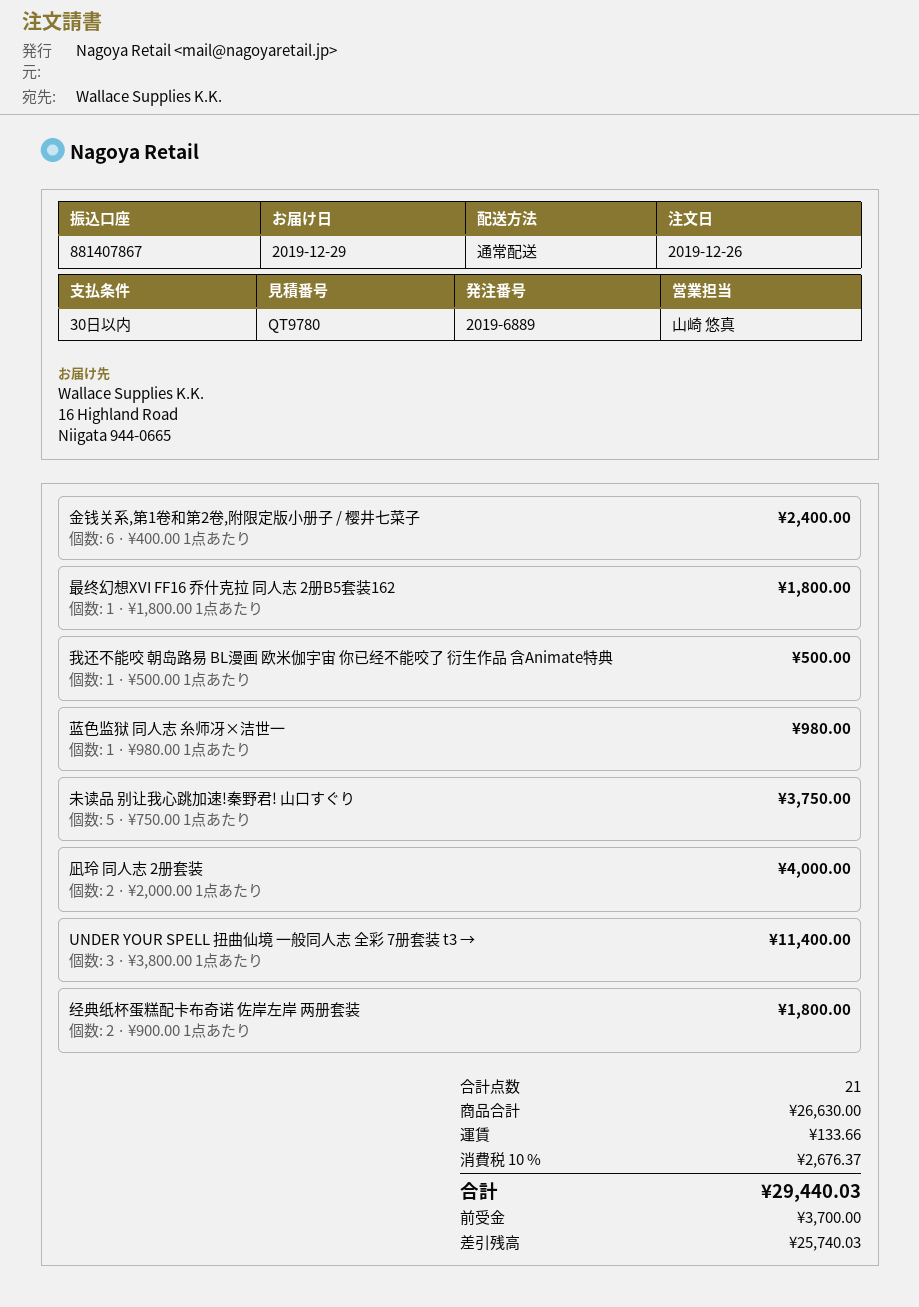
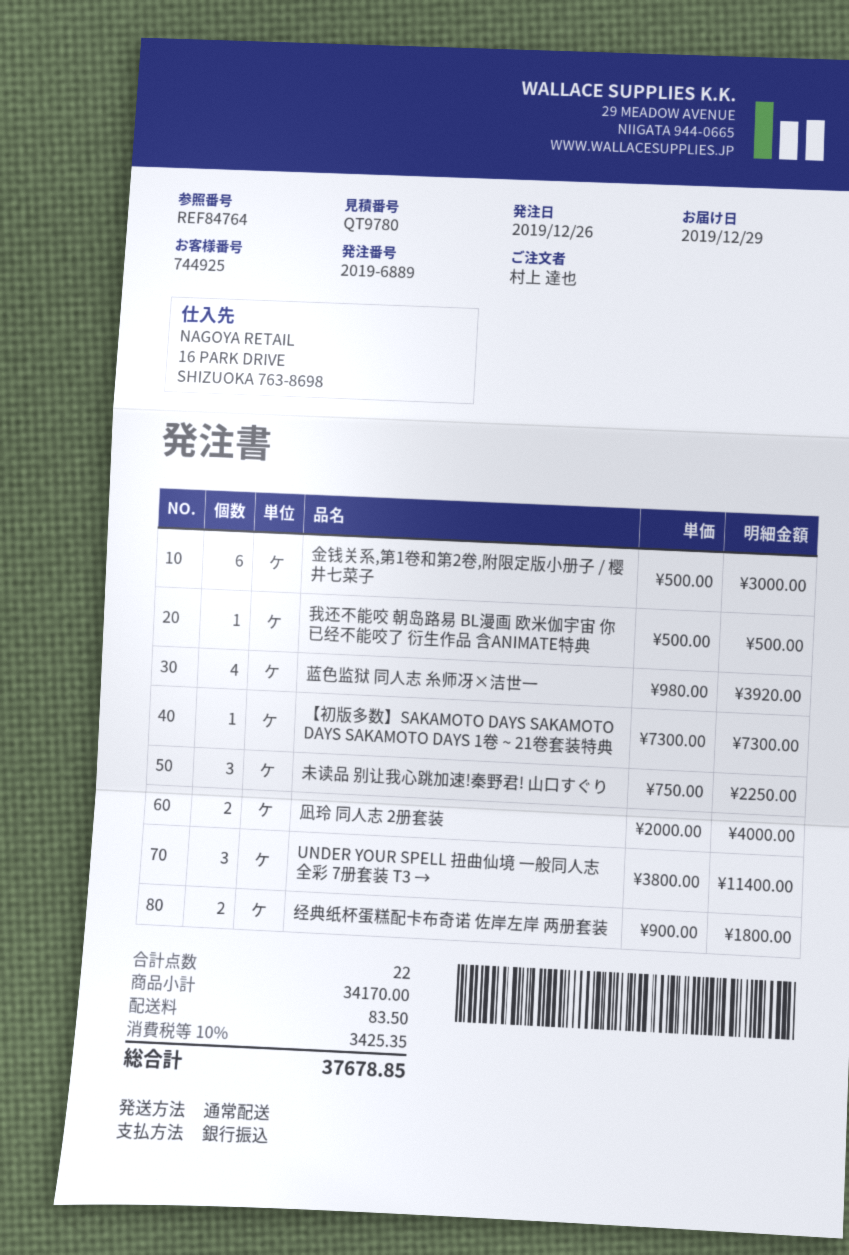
金钱关系,第1卷和第2卷,附限定版小册子 / 樱井七菜子: 6 x 400.00 = 2400.00 -> 6 x 500.00 = 3000.00
最终幻想XVI FF16 乔什克拉 同人志 2册B5套装162: 1 x 1800.00 = 1800.00 -> none
蓝色监狱 同人志 糸师冴×洁世一: 1 x 980.00 = 980.00 -> 4 x 980.00 = 3920.00
未读品 别让我心跳加速!秦野君! 山口すぐり: 5 x 750.00 = 3750.00 -> 3 x 750.00 = 2250.00
【初版多数】SAKAMOTO DAYS SAKAMOTO DAYS SAKAMOTO DAYS 1卷 ~ 21卷套装特典: none -> 1 x 7300.00 = 7300.00
total quantity: 21 -> 22
subtotal: 26630.00 -> 34170.00
shipping: 133.66 -> 83.50
tax: 10% = 2676.37 -> 10% = 3425.35
total: 29440.03 -> 37678.85

